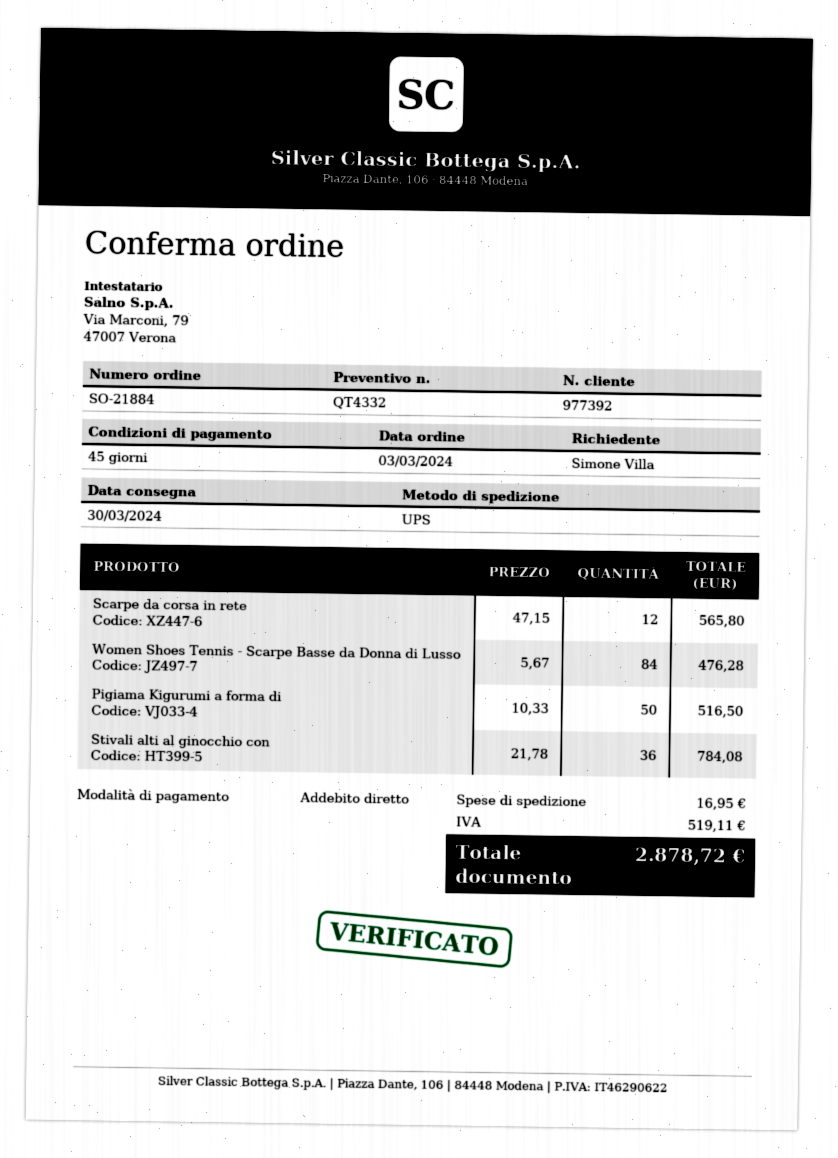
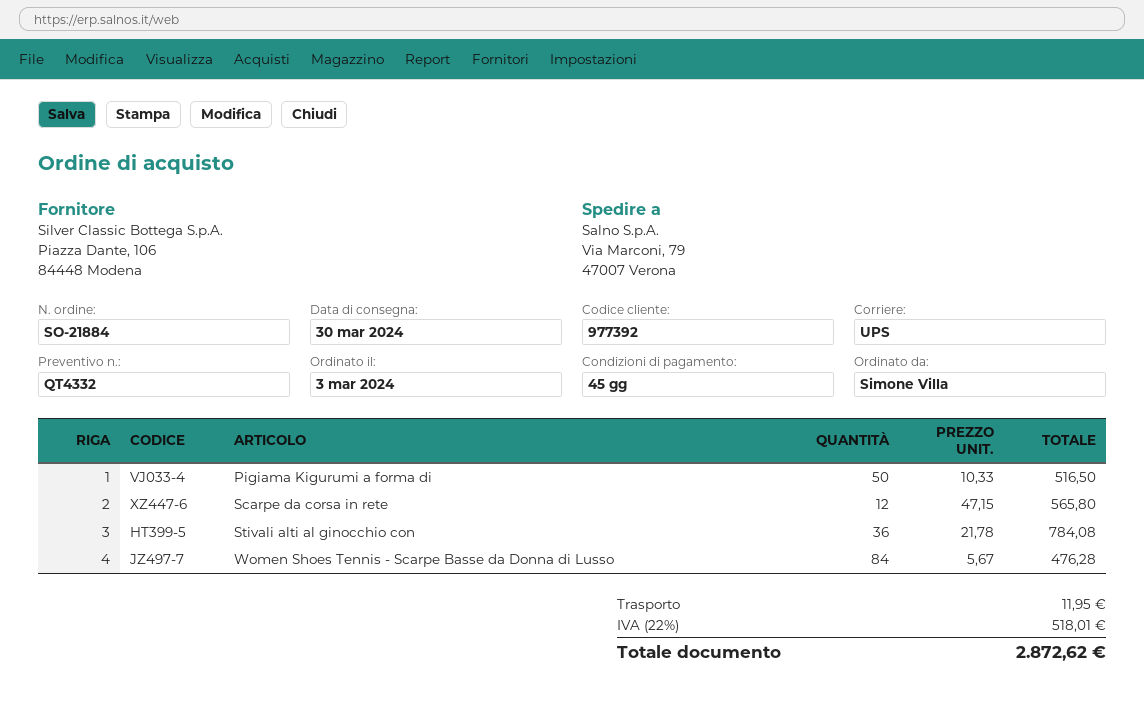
shipping: 16.95 -> 11.95
tax: 519.11 -> 518.01
total: 2878.72 -> 2872.62

